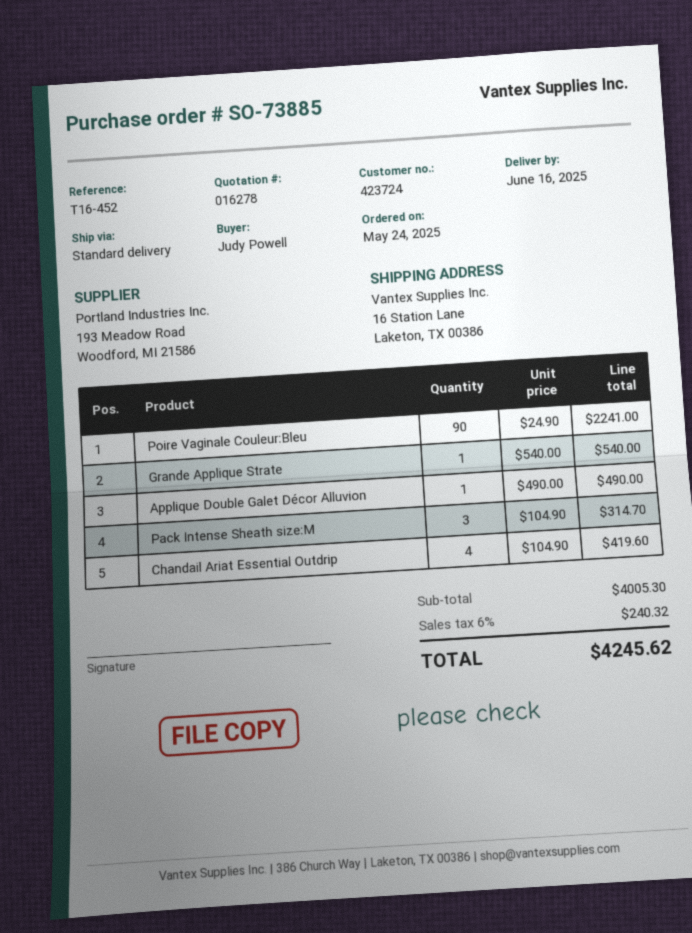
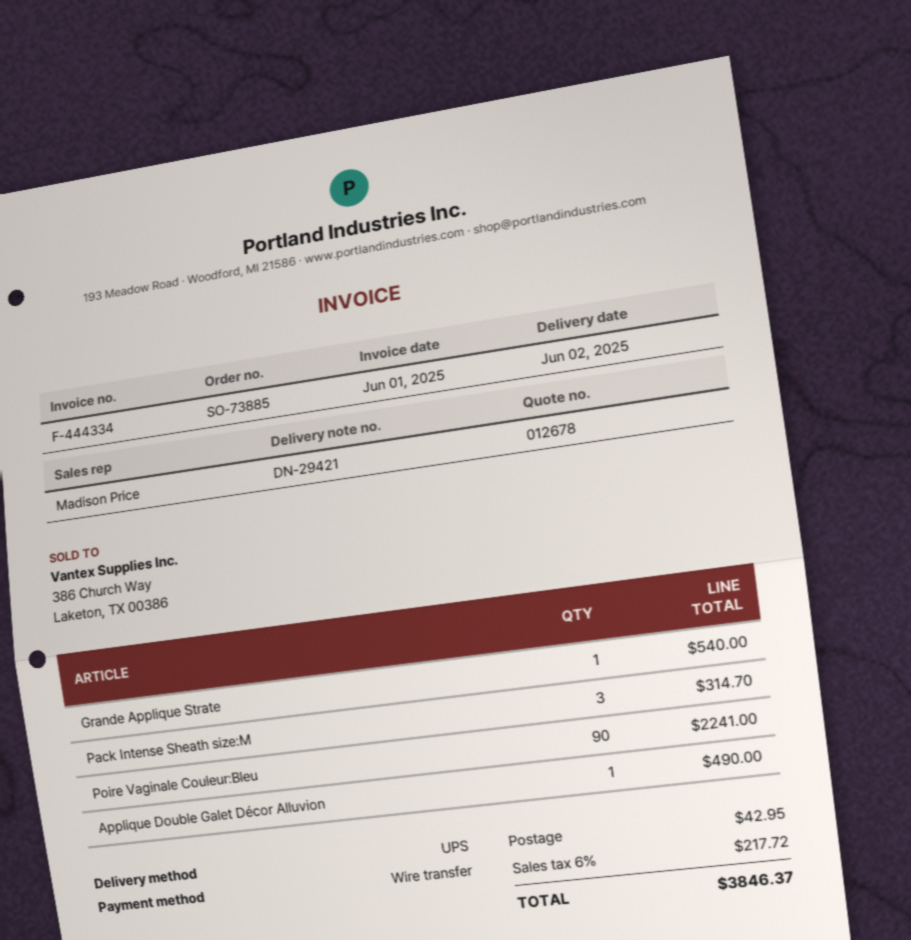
quote number: 016278 -> 012678
delivery date: 2025-06-16 -> 2025-06-02
shipping method: standard -> UPS
Chandail Ariat Essential Outdrip: 4 for 419.60 -> none
shipping: none -> 42.95
tax: 6% = 240.32 -> 6% = 217.72
total: 4245.62 -> 3846.37

